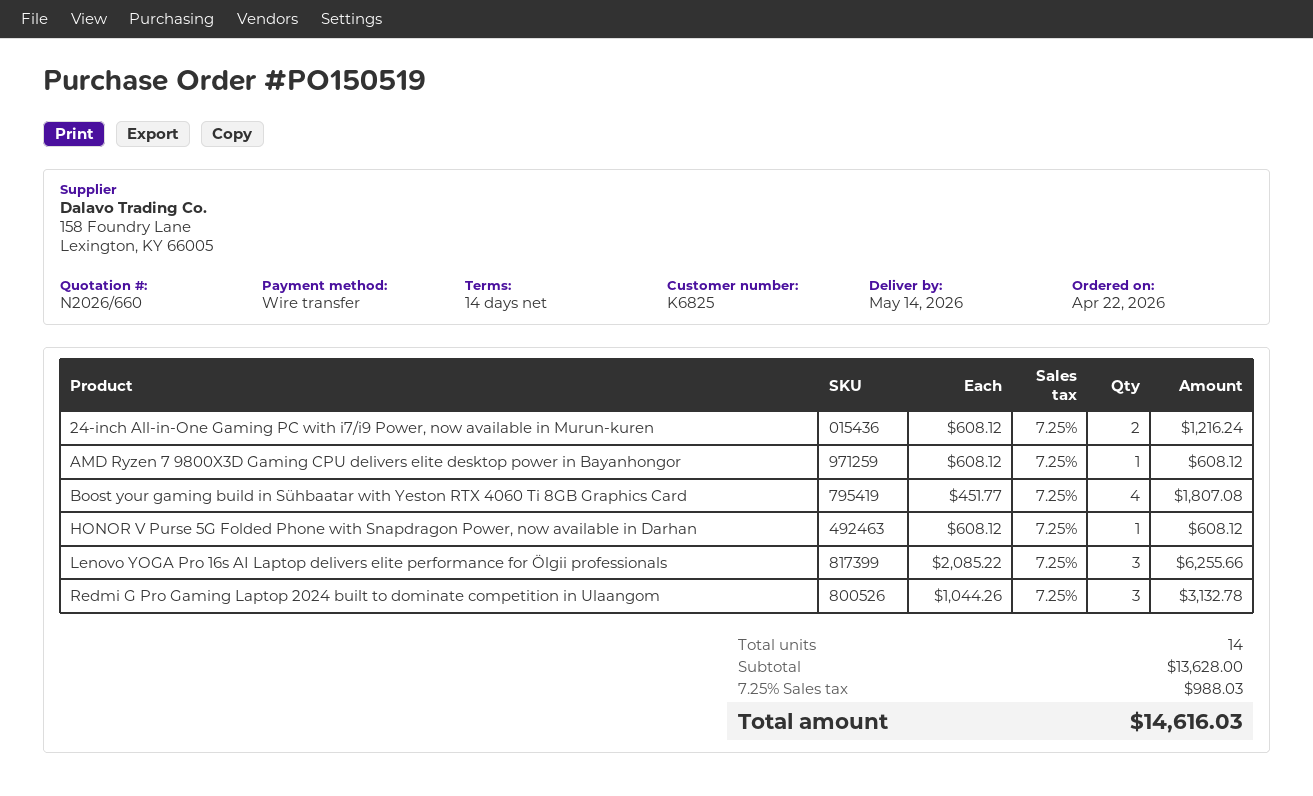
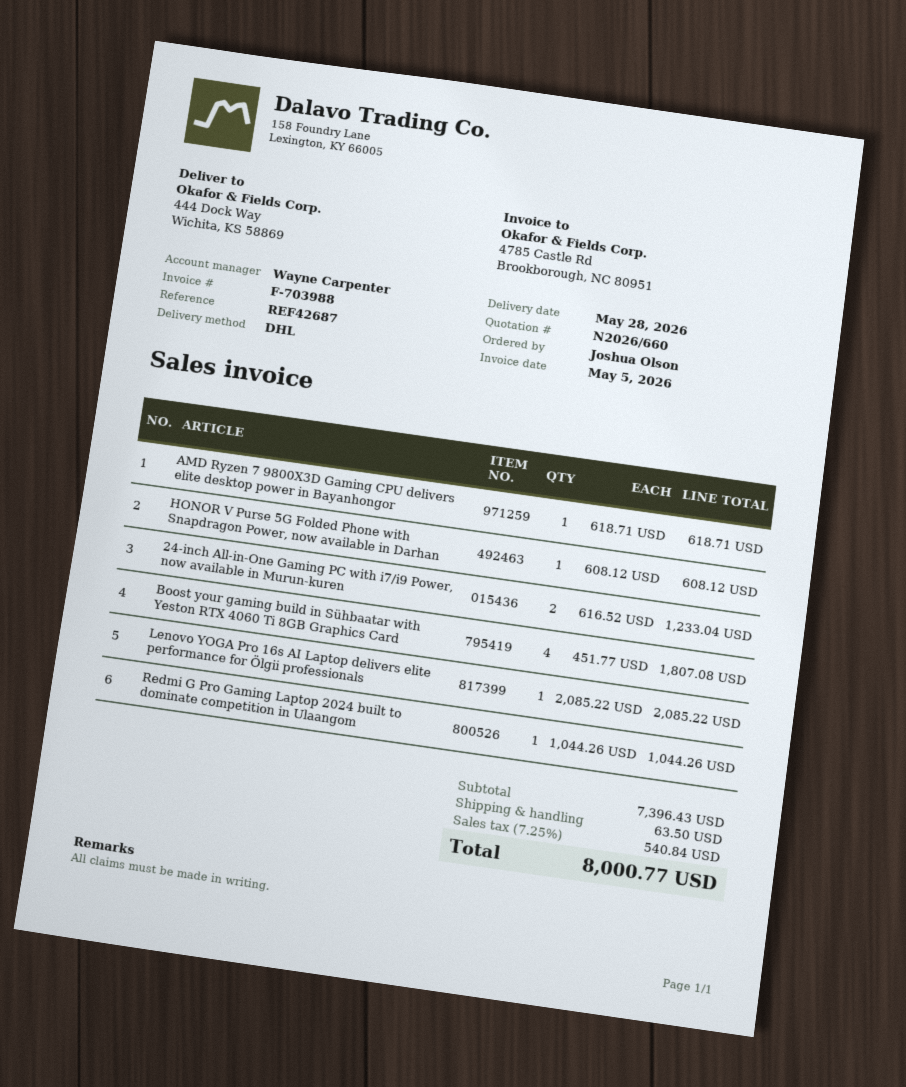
delivery date: 2026-05-14 -> 2026-05-28
24-inch All-in-One Gaming PC with i7/i9 Power, now available in Murun-kuren: 2 x 608.12 = 1216.24 -> 2 x 616.52 = 1233.04
AMD Ryzen 7 9800X3D Gaming CPU delivers elite desktop power in Bayanhongor: 1 x 608.12 = 608.12 -> 1 x 618.71 = 618.71
Lenovo YOGA Pro 16s AI Laptop delivers elite performance for Ölgii professionals: 3 x 2085.22 = 6255.66 -> 1 x 2085.22 = 2085.22
Redmi G Pro Gaming Laptop 2024 built to dominate competition in Ulaangom: 3 x 1044.26 = 3132.78 -> 1 x 1044.26 = 1044.26
subtotal: 13628.00 -> 7396.43
shipping: none -> 63.50
tax: 7.25% = 988.03 -> 7.25% = 540.84
total: 14616.03 -> 8000.77

